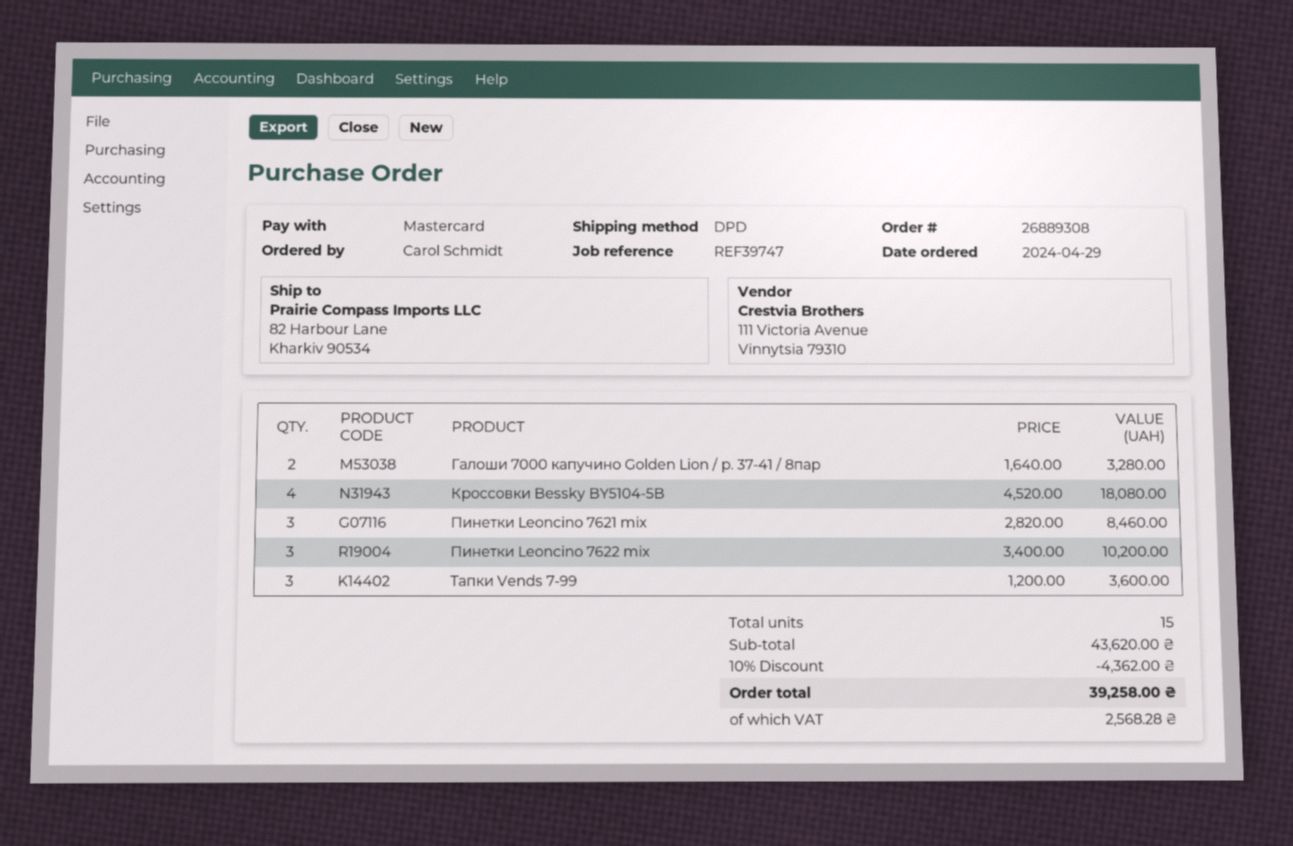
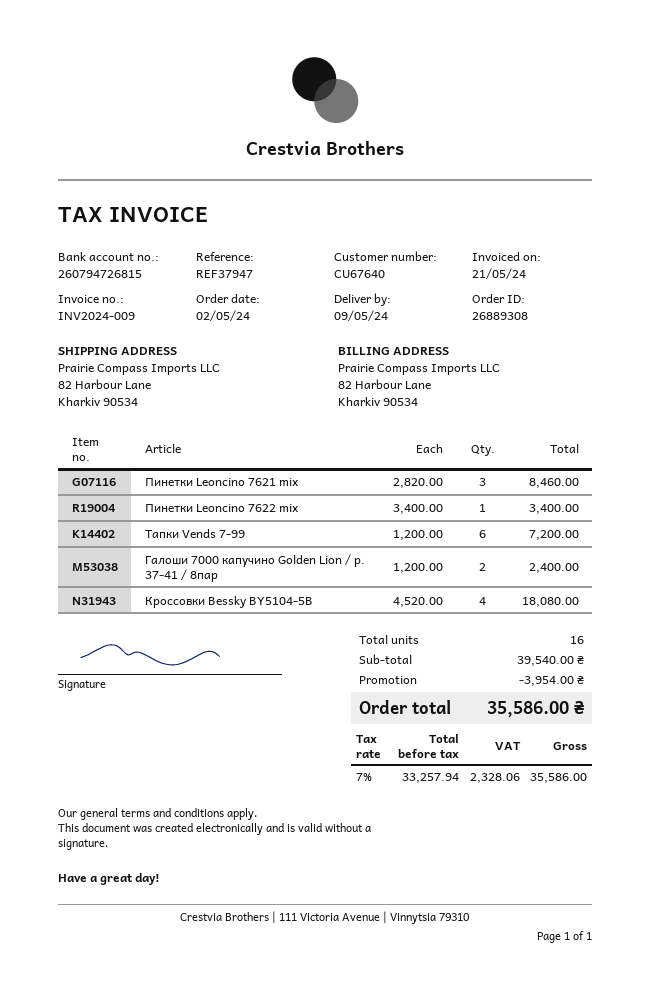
order date: 2024-04-29 -> 2024-05-02
reference: REF39747 -> REF37947
Галоши 7000 капучино Golden Lion / p. 37-41 / 8пар: 2 x 1640.00 = 3280.00 -> 2 x 1200.00 = 2400.00
Пинетки Leoncino 7622 mix: 3 x 3400.00 = 10200.00 -> 1 x 3400.00 = 3400.00
Тапки Vends 7-99: 3 x 1200.00 = 3600.00 -> 6 x 1200.00 = 7200.00
total quantity: 15 -> 16
subtotal: 43620.00 -> 39540.00
discount: 4362.00 -> 3954.00
tax: 2568.28 -> 2328.06
total: 39258.00 -> 35586.00

